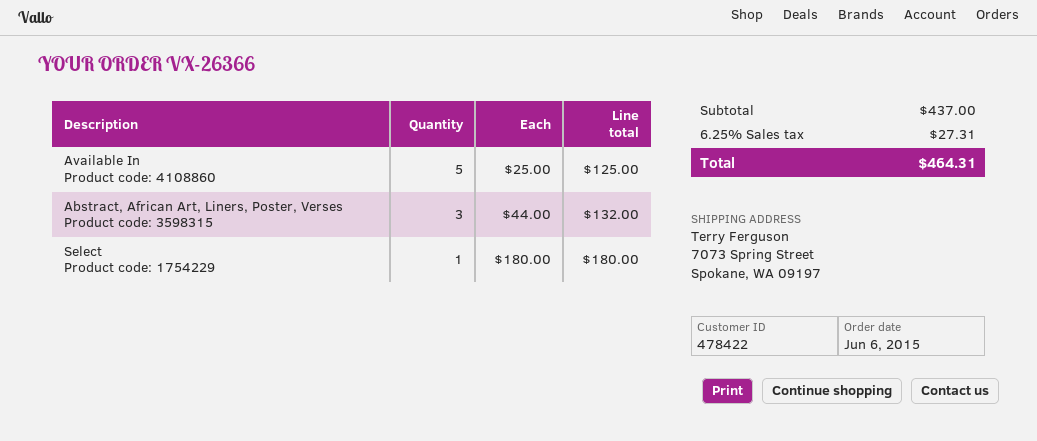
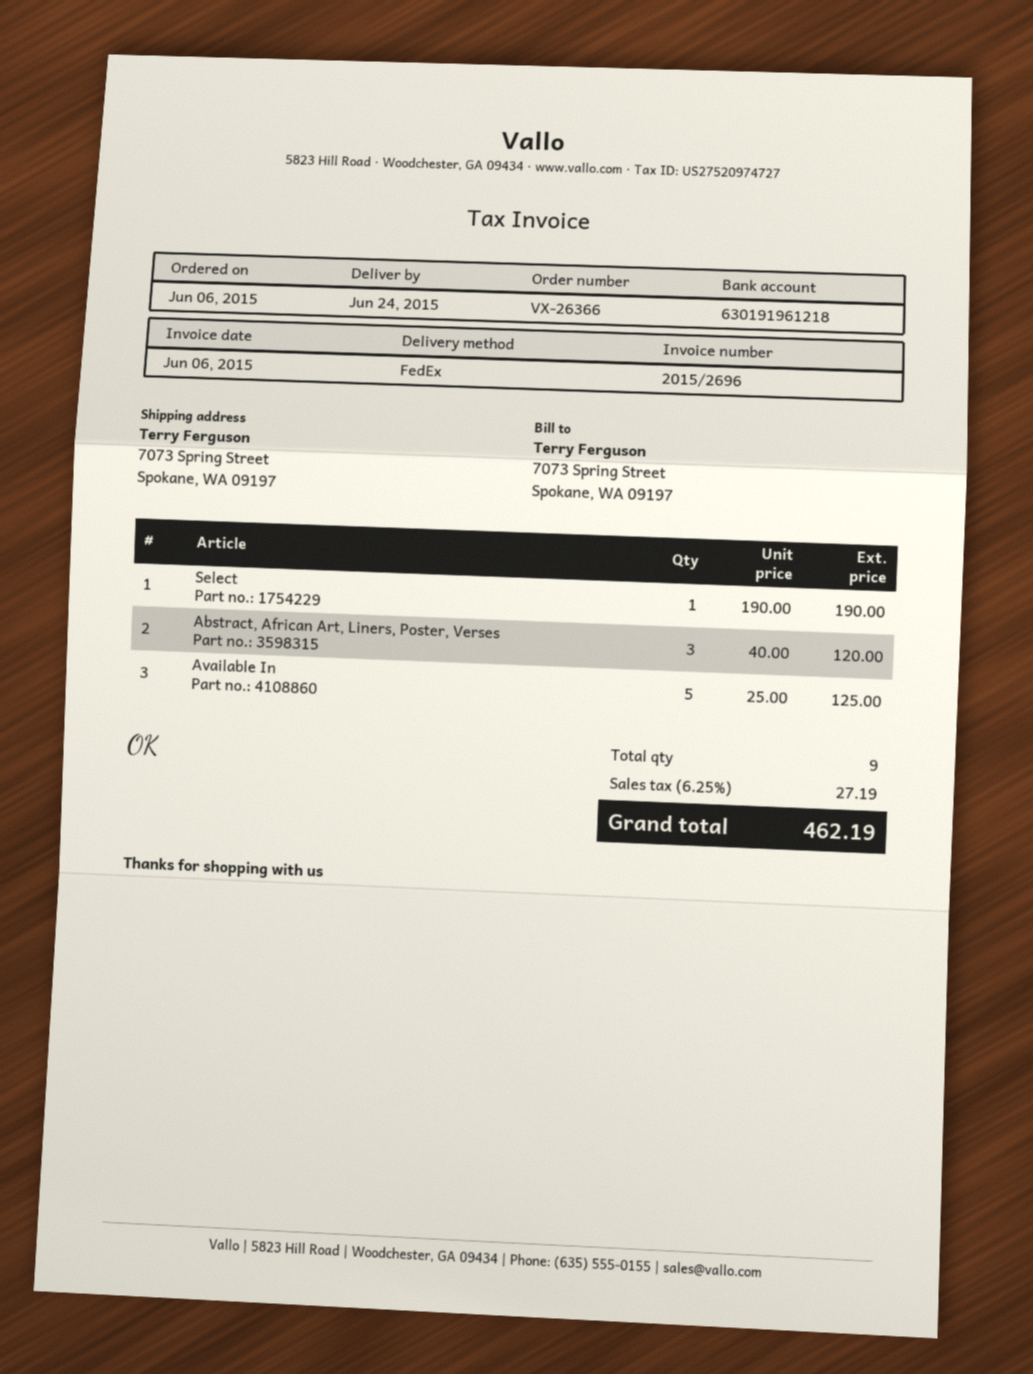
Abstract, African Art, Liners, Poster, Verses: 3 x 44.00 = 132.00 -> 3 x 40.00 = 120.00
Select: 1 x 180.00 = 180.00 -> 1 x 190.00 = 190.00
tax: 6.25% = 27.31 -> 6.25% = 27.19
total: 464.31 -> 462.19

